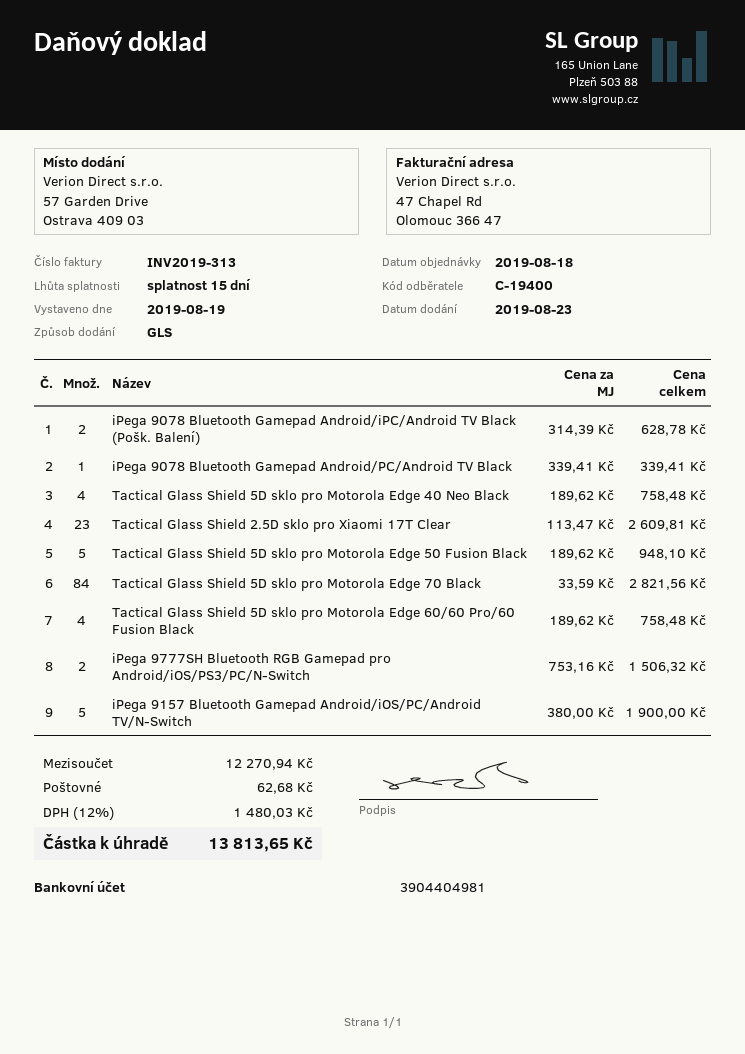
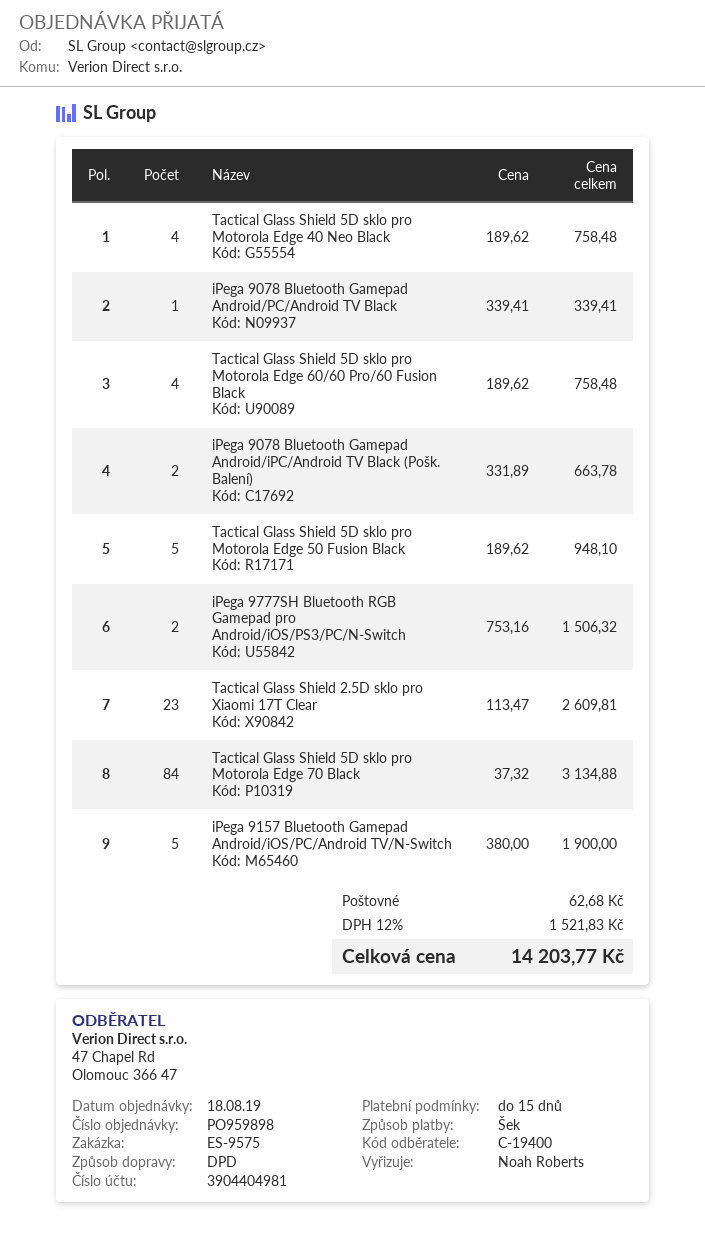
shipping method: GLS -> DPD
iPega 9078 Bluetooth Gamepad Android/iPC/Android TV Black (Pošk. Balení): 2 x 314.39 = 628.78 -> 2 x 331.89 = 663.78
Tactical Glass Shield 5D sklo pro Motorola Edge 70 Black: 84 x 33.59 = 2821.56 -> 84 x 37.32 = 3134.88
tax: 12% = 1480.03 -> 12% = 1521.83
total: 13813.65 -> 14203.77

